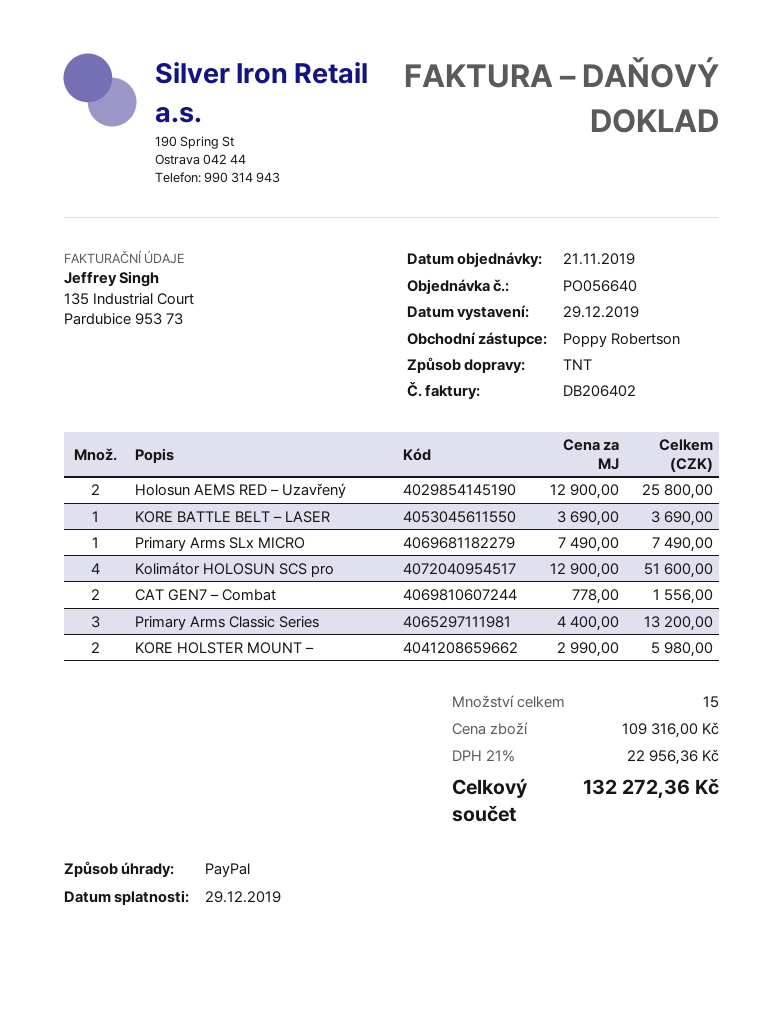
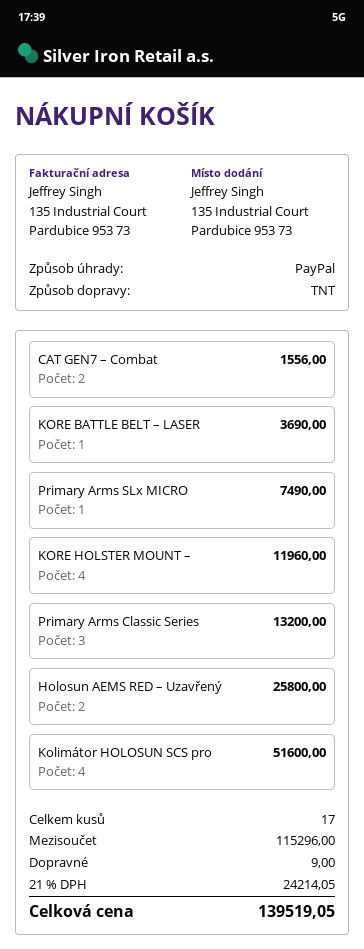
KORE HOLSTER MOUNT –: 2 for 5980.00 -> 4 for 11960.00
total quantity: 15 -> 17
subtotal: 109316.00 -> 115296.00
shipping: none -> 9.00
tax: 21% = 22956.36 -> 21% = 24214.05
total: 132272.36 -> 139519.05

